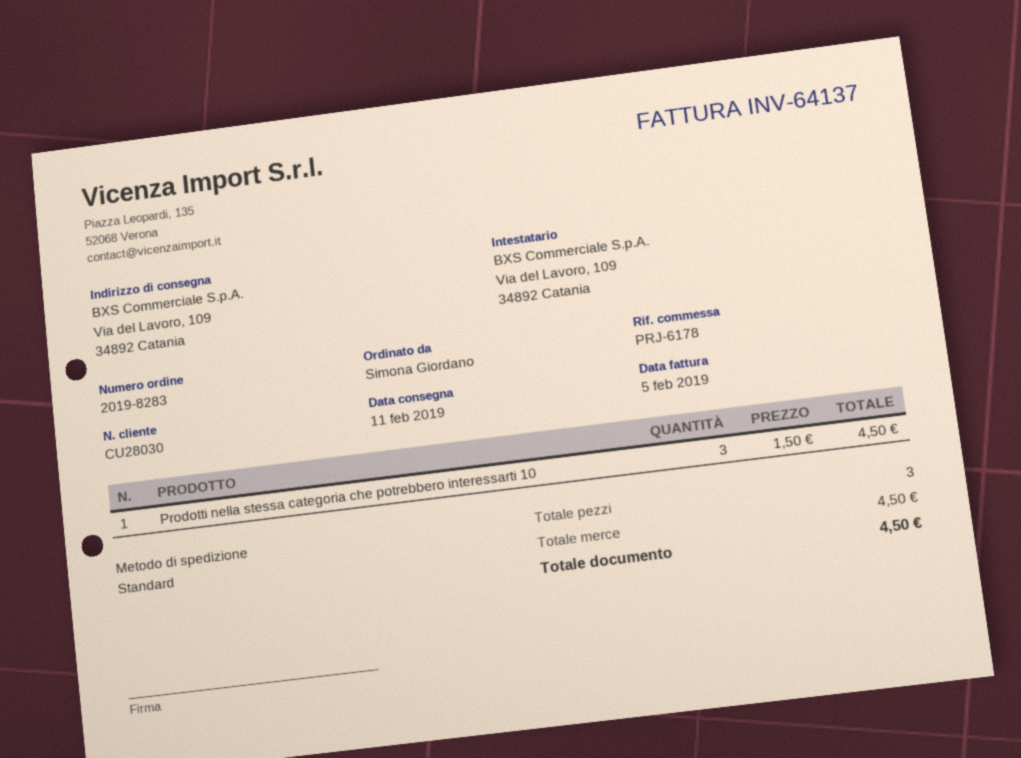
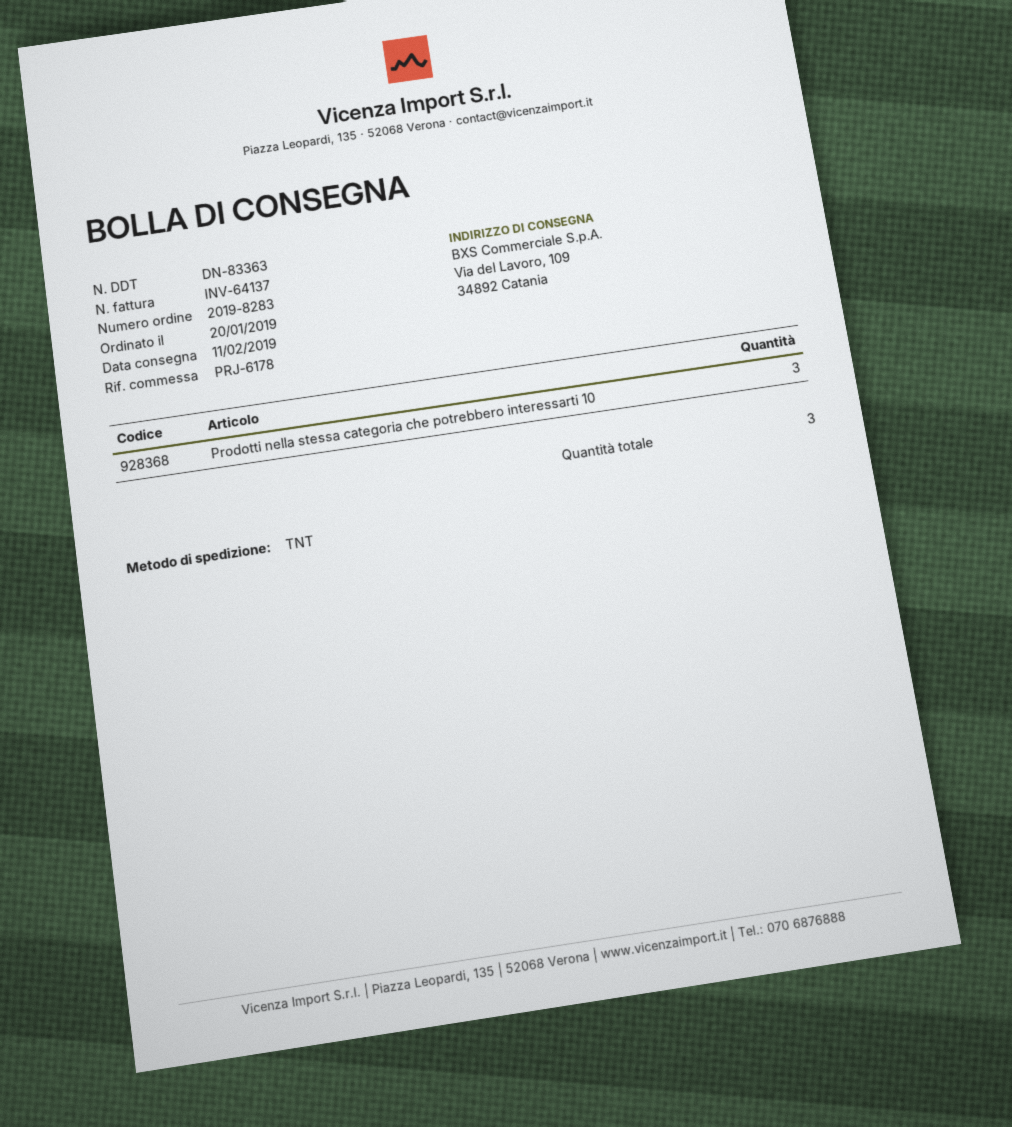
shipping method: standard -> TNT

